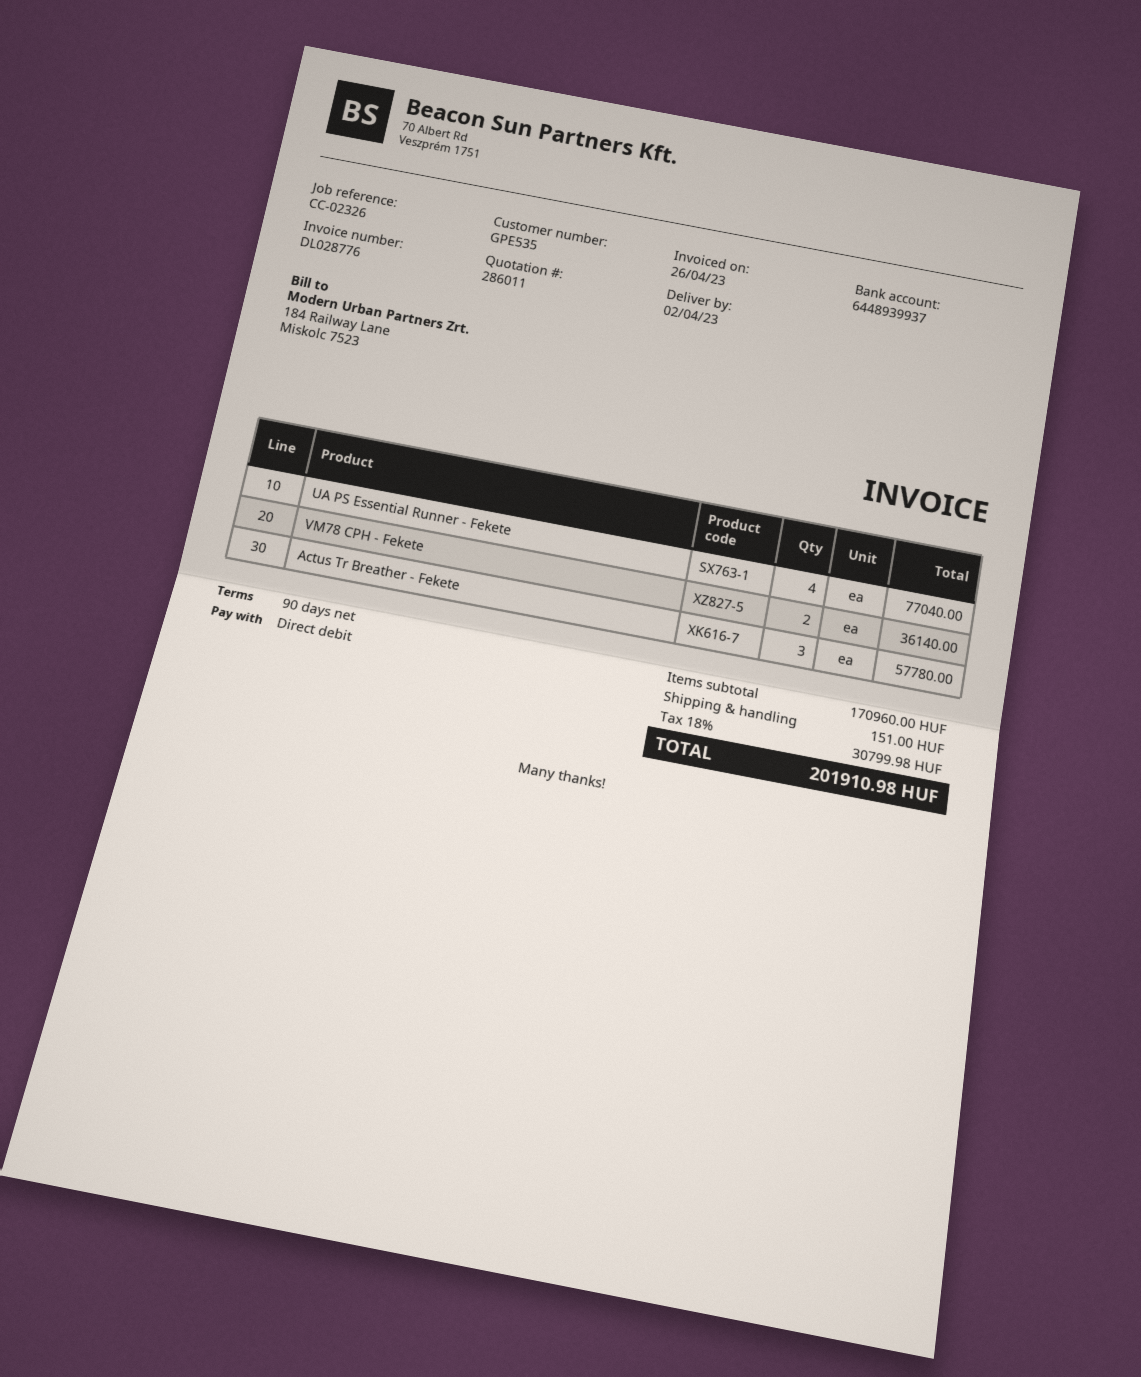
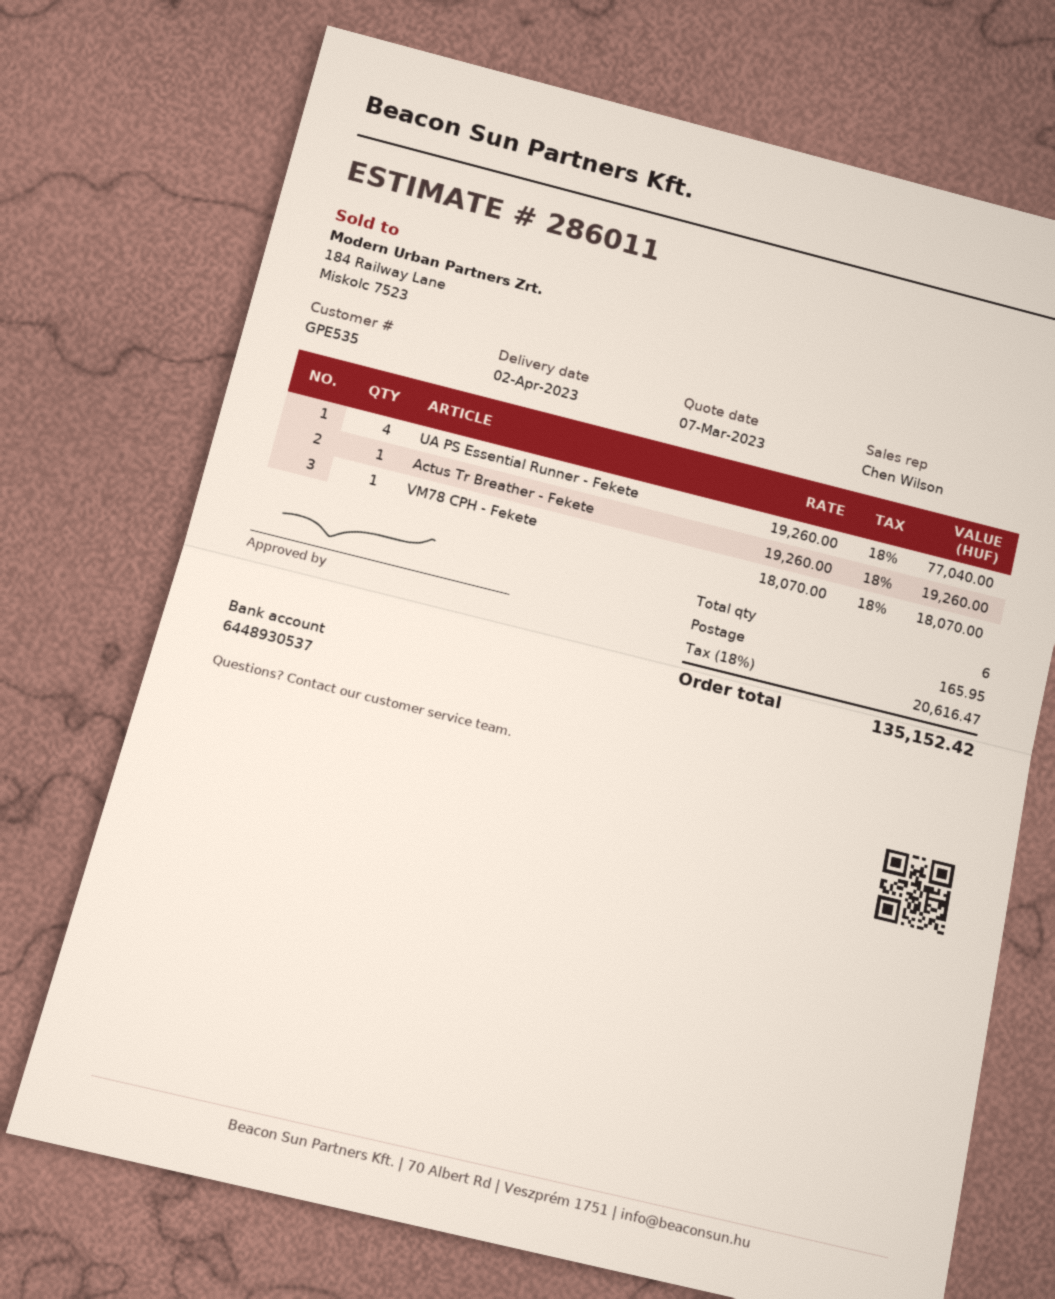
bank account: 6448939937 -> 6448930537
VM78 CPH - Fekete: 2 for 36140.00 -> 1 for 18070.00
Actus Tr Breather - Fekete: 3 for 57780.00 -> 1 for 19260.00
shipping: 151.00 -> 165.95
tax: 18% = 30799.98 -> 18% = 20616.47
total: 201910.98 -> 135152.42

